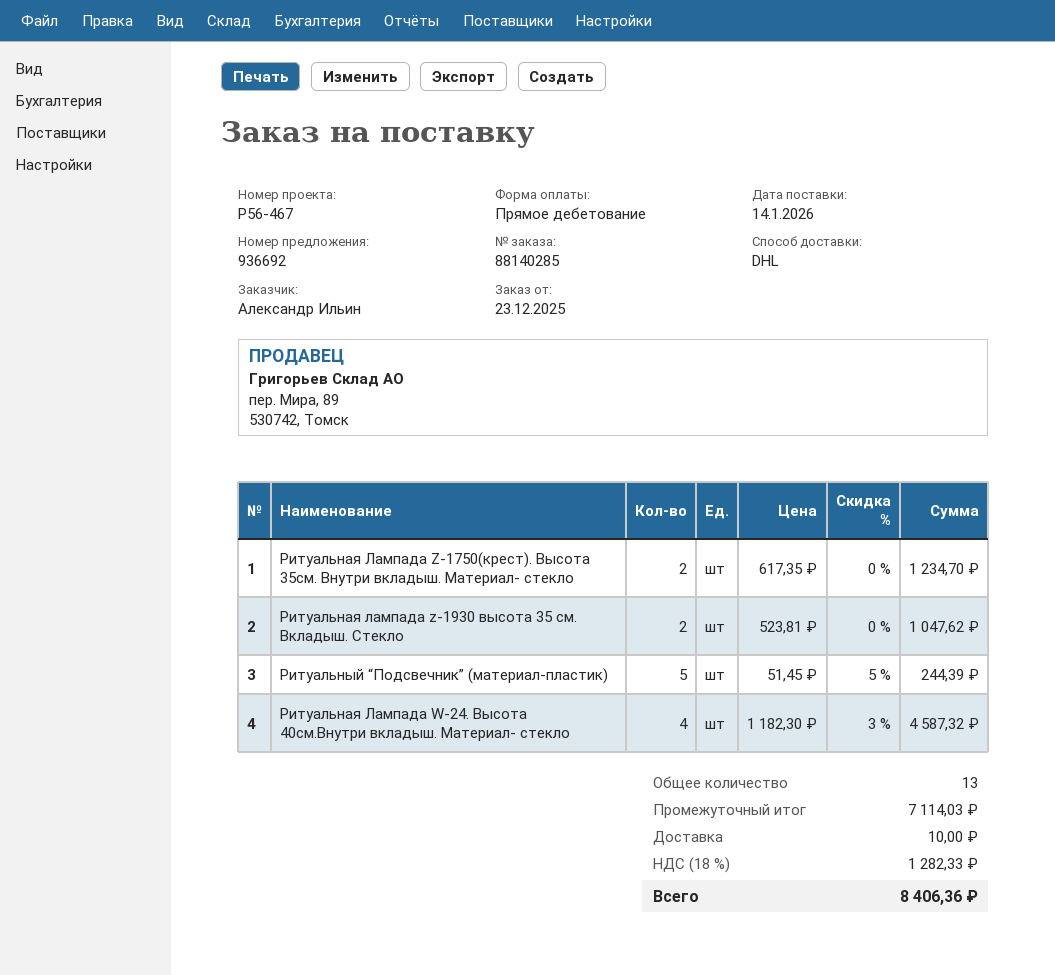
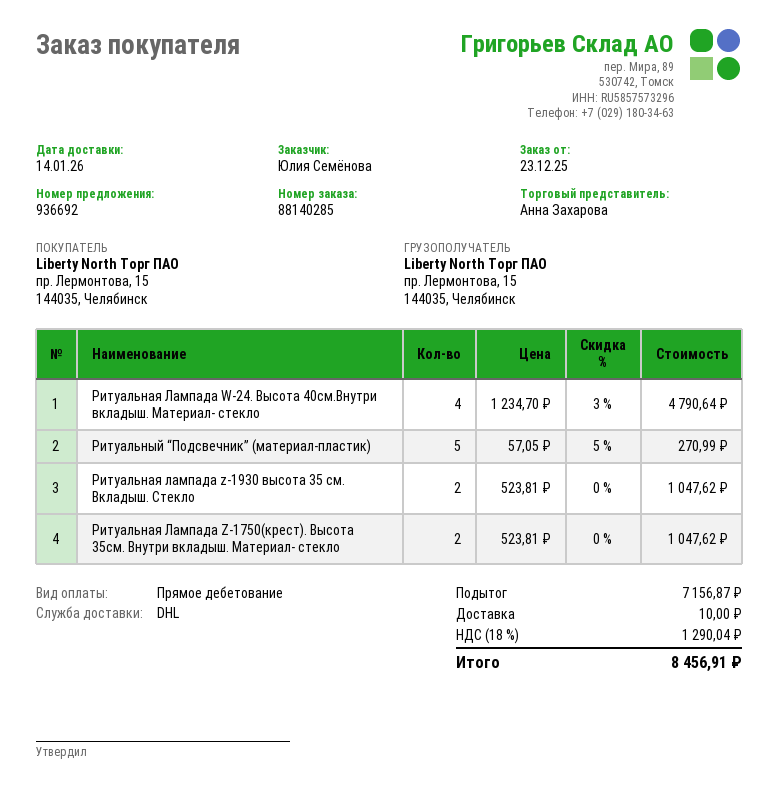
ordered by: Александр Ильин -> Юлия Семёнова
Ритуальная Лампада Z-1750(крест). Высота 35см. Внутри вкладыш. Материал- стекло: 2 x 617.35 = 1234.70 -> 2 x 523.81 = 1047.62
Ритуальный “Подсвечник” (материал-пластик): 5 x 51.45 - 5% = 244.39 -> 5 x 57.05 - 5% = 270.99
Ритуальная Лампада W-24. Высота 40см.Внутри вкладыш. Материал- стекло: 4 x 1182.30 - 3% = 4587.32 -> 4 x 1234.70 - 3% = 4790.64
subtotal: 7114.03 -> 7156.87
tax: 18% = 1282.33 -> 18% = 1290.04
total: 8406.36 -> 8456.91

